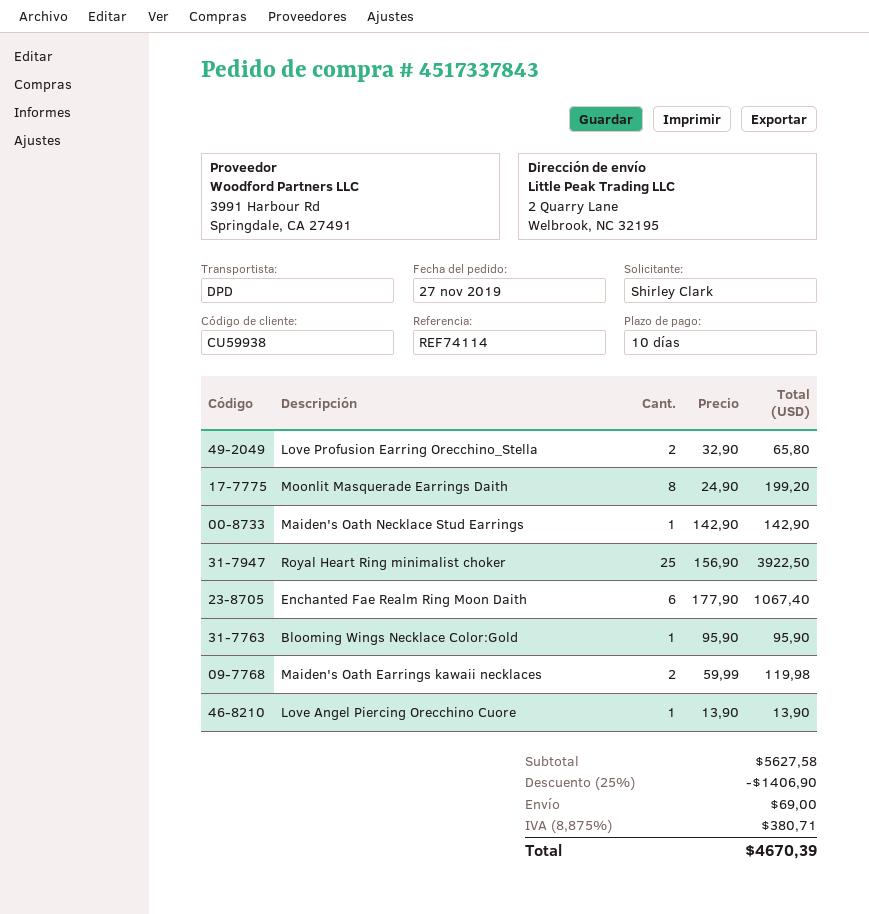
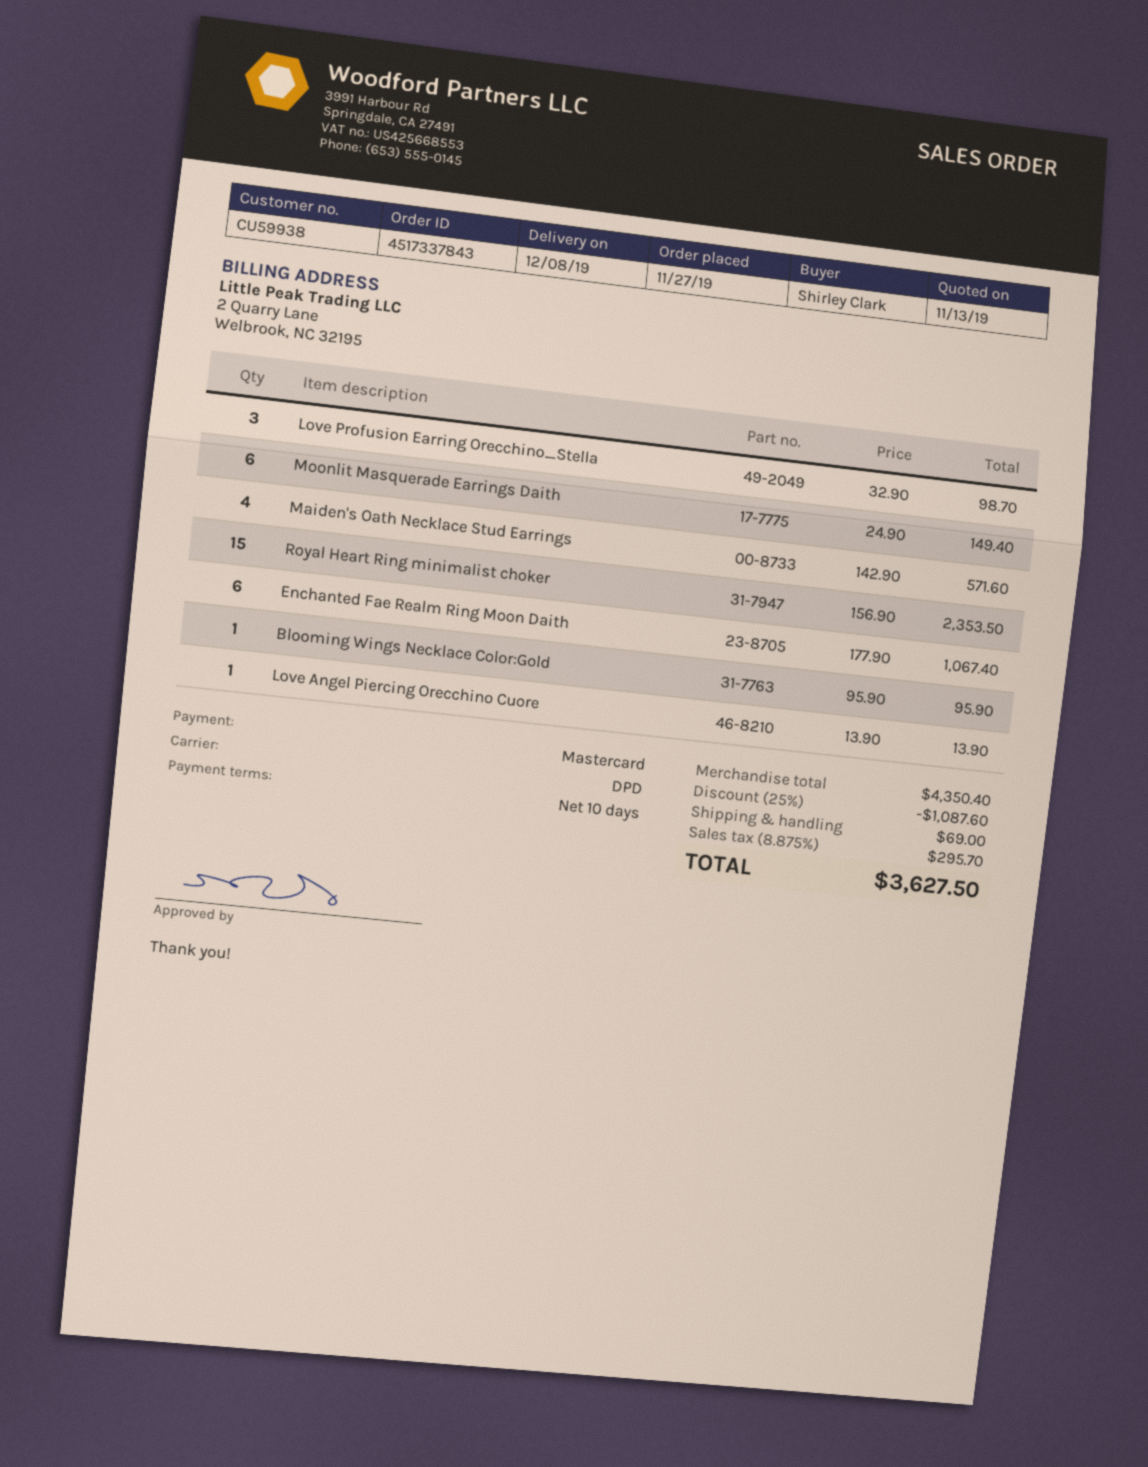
Love Profusion Earring Orecchino_Stella: 2 x 32.90 = 65.80 -> 3 x 32.90 = 98.70
Moonlit Masquerade Earrings Daith: 8 x 24.90 = 199.20 -> 6 x 24.90 = 149.40
Maiden's Oath Necklace Stud Earrings: 1 x 142.90 = 142.90 -> 4 x 142.90 = 571.60
Royal Heart Ring minimalist choker: 25 x 156.90 = 3922.50 -> 15 x 156.90 = 2353.50
Maiden's Oath Earrings kawaii necklaces: 2 x 59.99 = 119.98 -> none
subtotal: 5627.58 -> 4350.40
discount: 25% = 1406.90 -> 25% = 1087.60
tax: 8.875% = 380.71 -> 8.875% = 295.70
total: 4670.39 -> 3627.50

